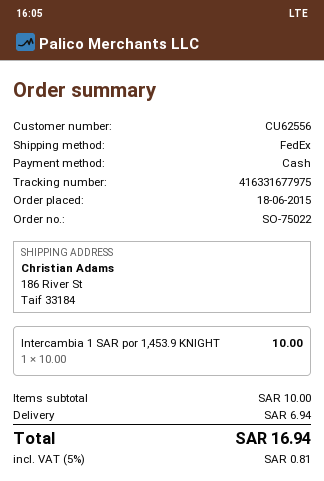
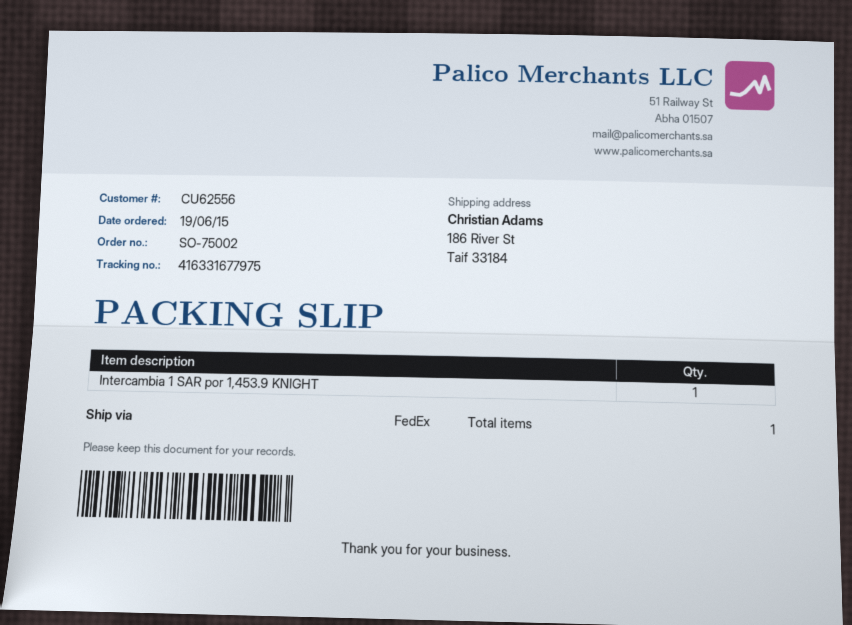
order number: SO-75022 -> SO-75002
order date: 2015-06-18 -> 2015-06-19

